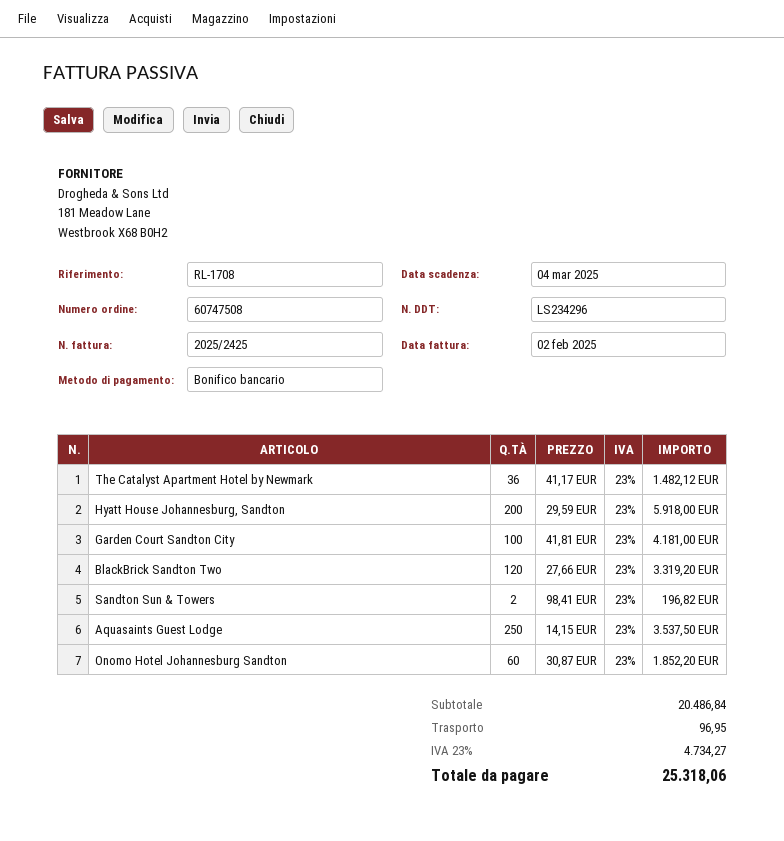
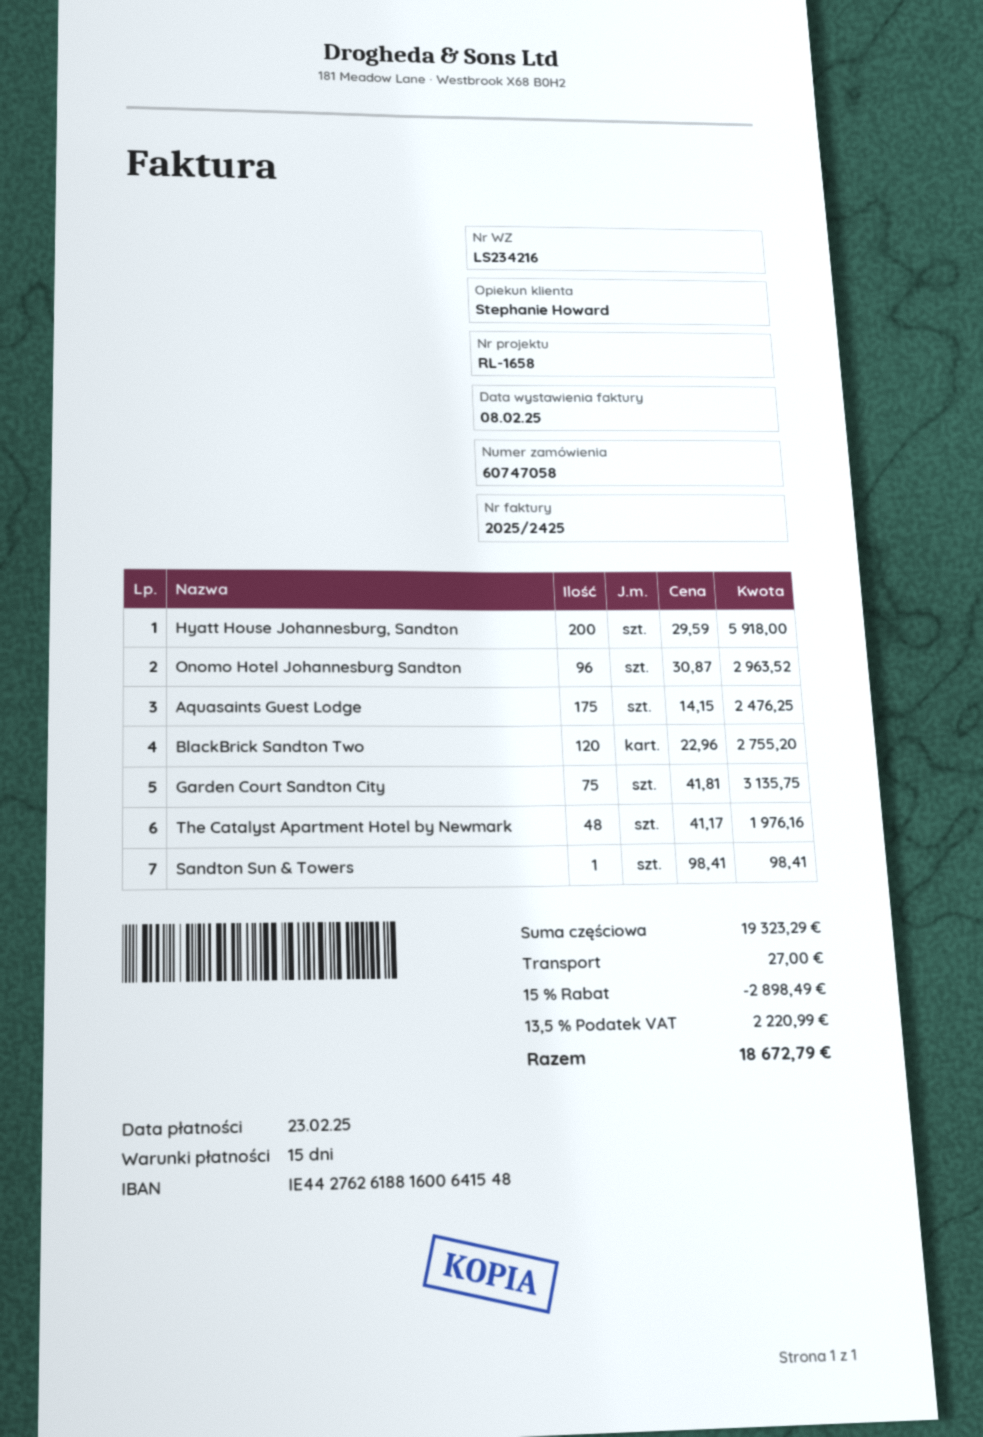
order number: 60747508 -> 60747058
delivery note number: LS234296 -> LS234216
invoice date: 2025-02-02 -> 2025-02-08
due date: 2025-03-04 -> 2025-02-23
reference: RL-1708 -> RL-1658
The Catalyst Apartment Hotel by Newmark: 36 x 41.17 = 1482.12 -> 48 x 41.17 = 1976.16
Garden Court Sandton City: 100 x 41.81 = 4181.00 -> 75 x 41.81 = 3135.75
BlackBrick Sandton Two: 120 x 27.66 = 3319.20 -> 120 x 22.96 = 2755.20
Sandton Sun & Towers: 2 x 98.41 = 196.82 -> 1 x 98.41 = 98.41
Aquasaints Guest Lodge: 250 x 14.15 = 3537.50 -> 175 x 14.15 = 2476.25
Onomo Hotel Johannesburg Sandton: 60 x 30.87 = 1852.20 -> 96 x 30.87 = 2963.52
subtotal: 20486.84 -> 19323.29
discount: none -> 15% = 2898.49
shipping: 96.95 -> 27.00
tax: 23% = 4734.27 -> 13.5% = 2220.99
total: 25318.06 -> 18672.79

